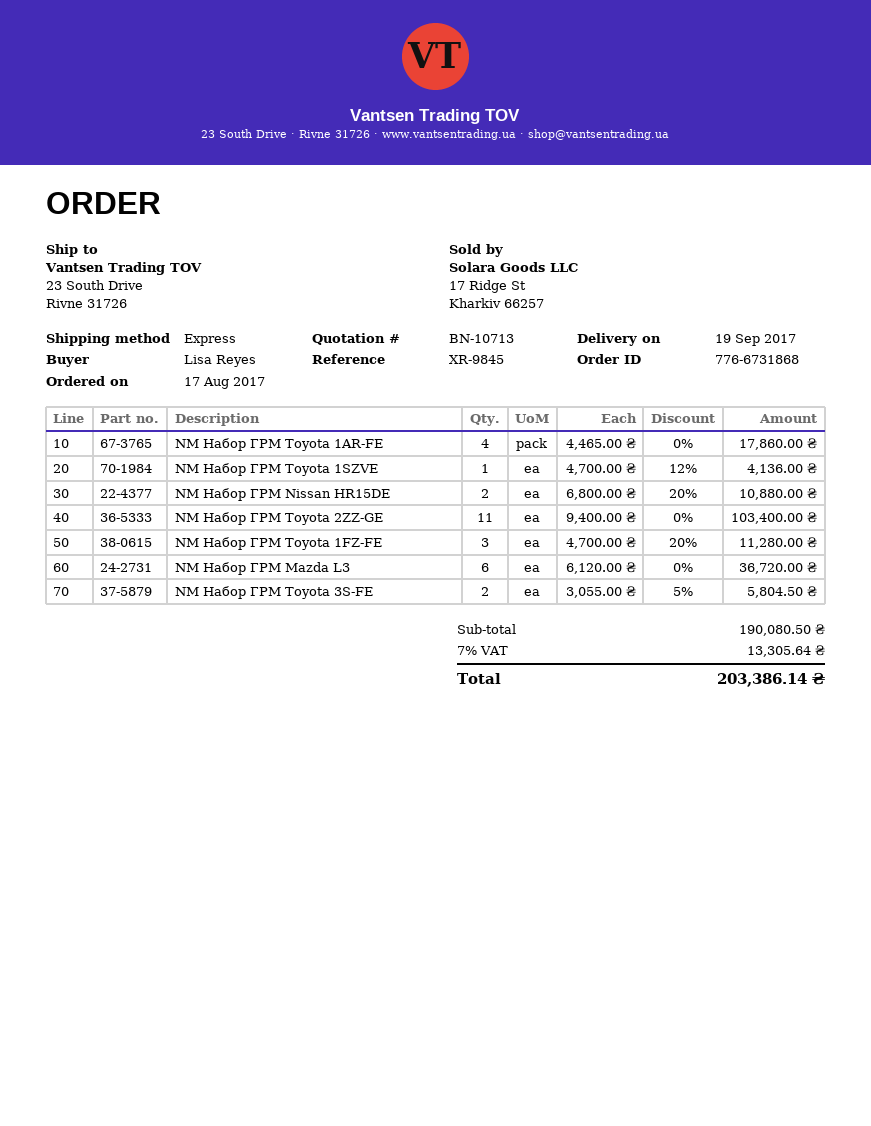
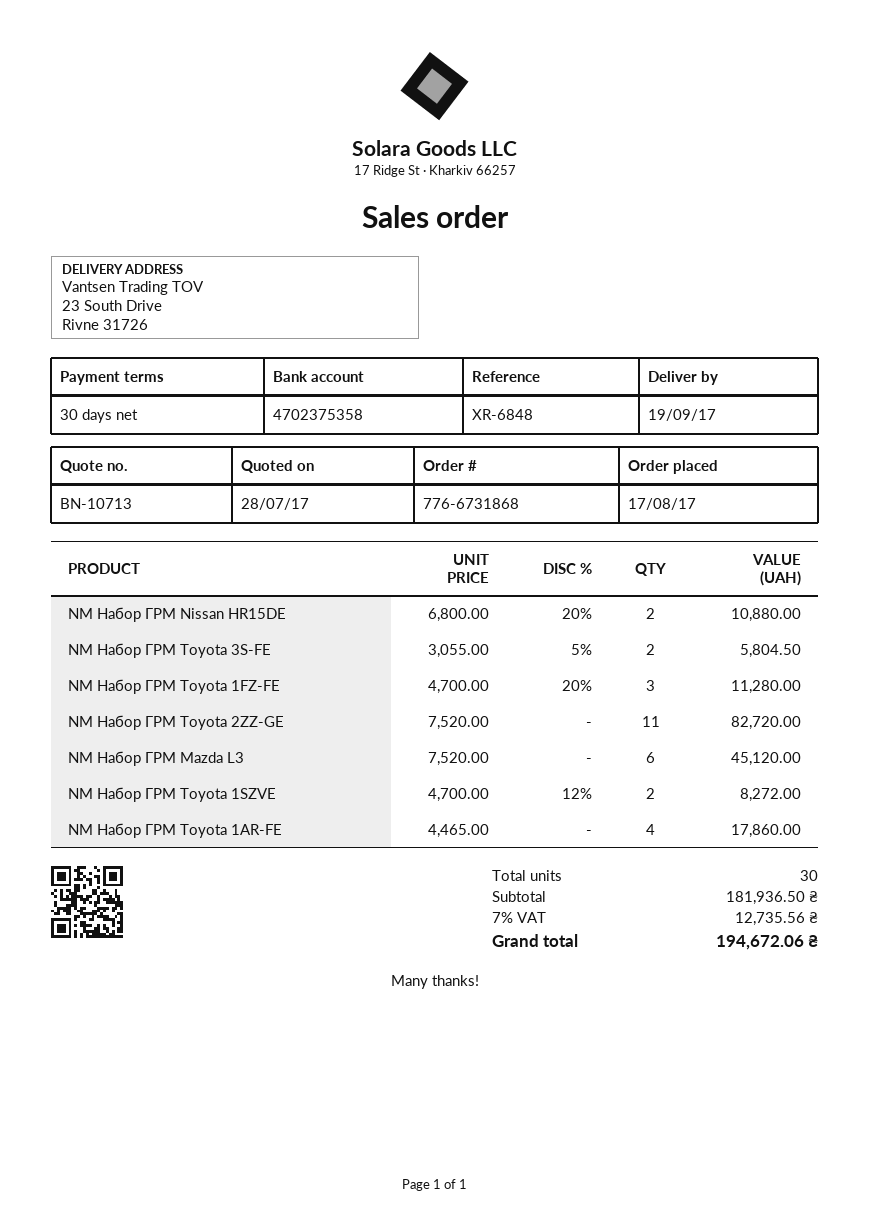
reference: XR-9845 -> XR-6848
NM Набор ГРМ Toyota 1SZVE: 1 x 4700.00 - 12% = 4136.00 -> 2 x 4700.00 - 12% = 8272.00
NM Набор ГРМ Toyota 2ZZ-GE: 11 x 9400.00 = 103400.00 -> 11 x 7520.00 = 82720.00
NM Набор ГРМ Mazda L3: 6 x 6120.00 = 36720.00 -> 6 x 7520.00 = 45120.00
subtotal: 190080.50 -> 181936.50
tax: 7% = 13305.64 -> 7% = 12735.56
total: 203386.14 -> 194672.06

